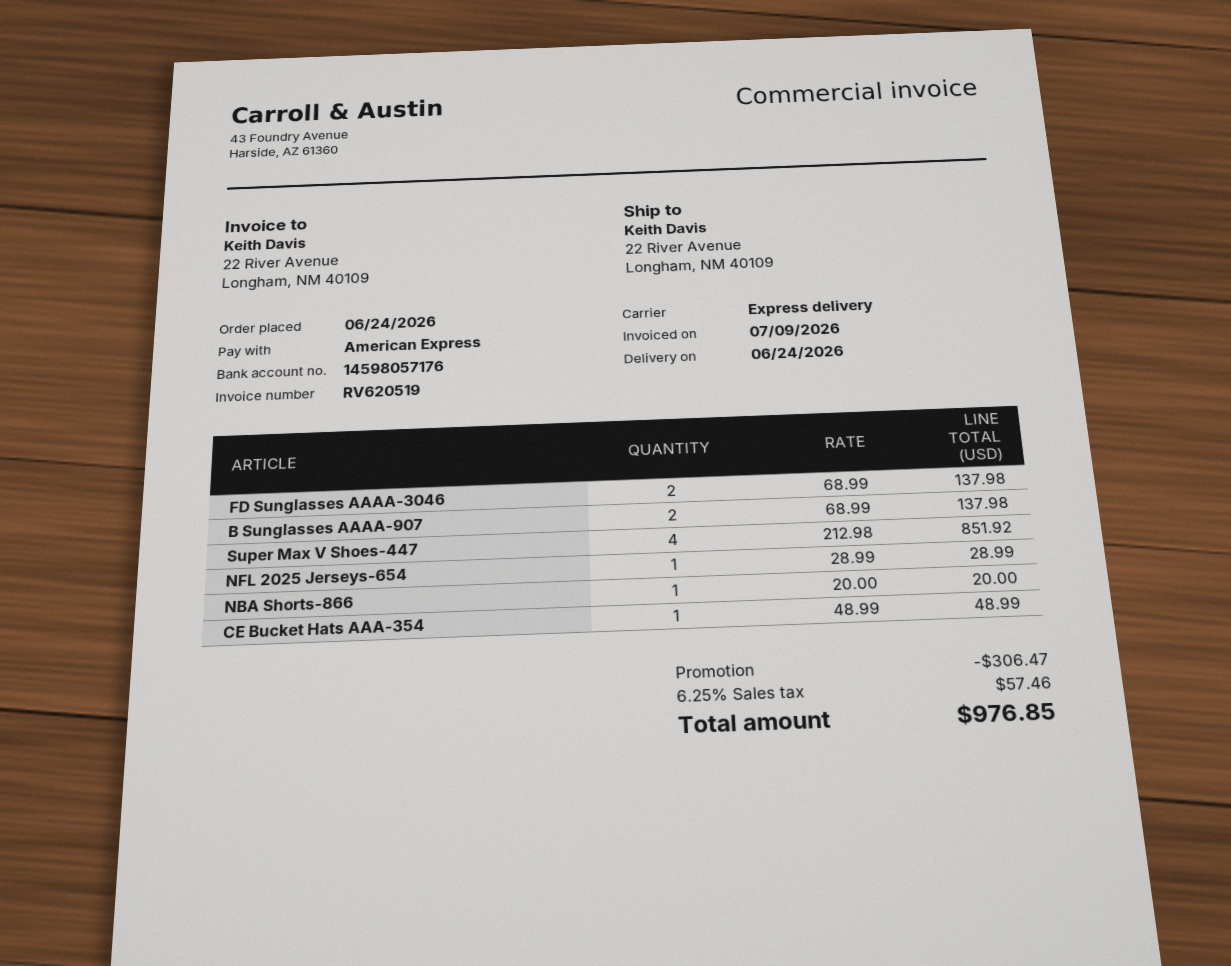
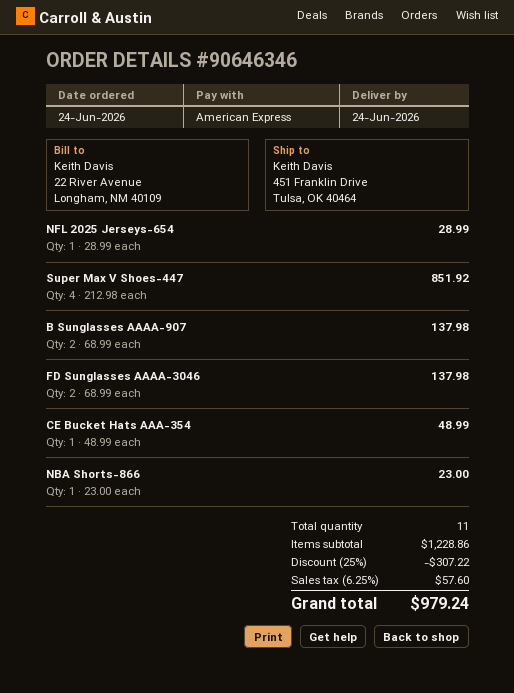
ship to: 22 River Avenue, Longham, NM 40109 -> 451 Franklin Drive, Tulsa, OK 40464
NBA Shorts-866: 1 x 20.00 = 20.00 -> 1 x 23.00 = 23.00
discount: 306.47 -> 307.22
tax: 6.25% = 57.46 -> 6.25% = 57.60
total: 976.85 -> 979.24

